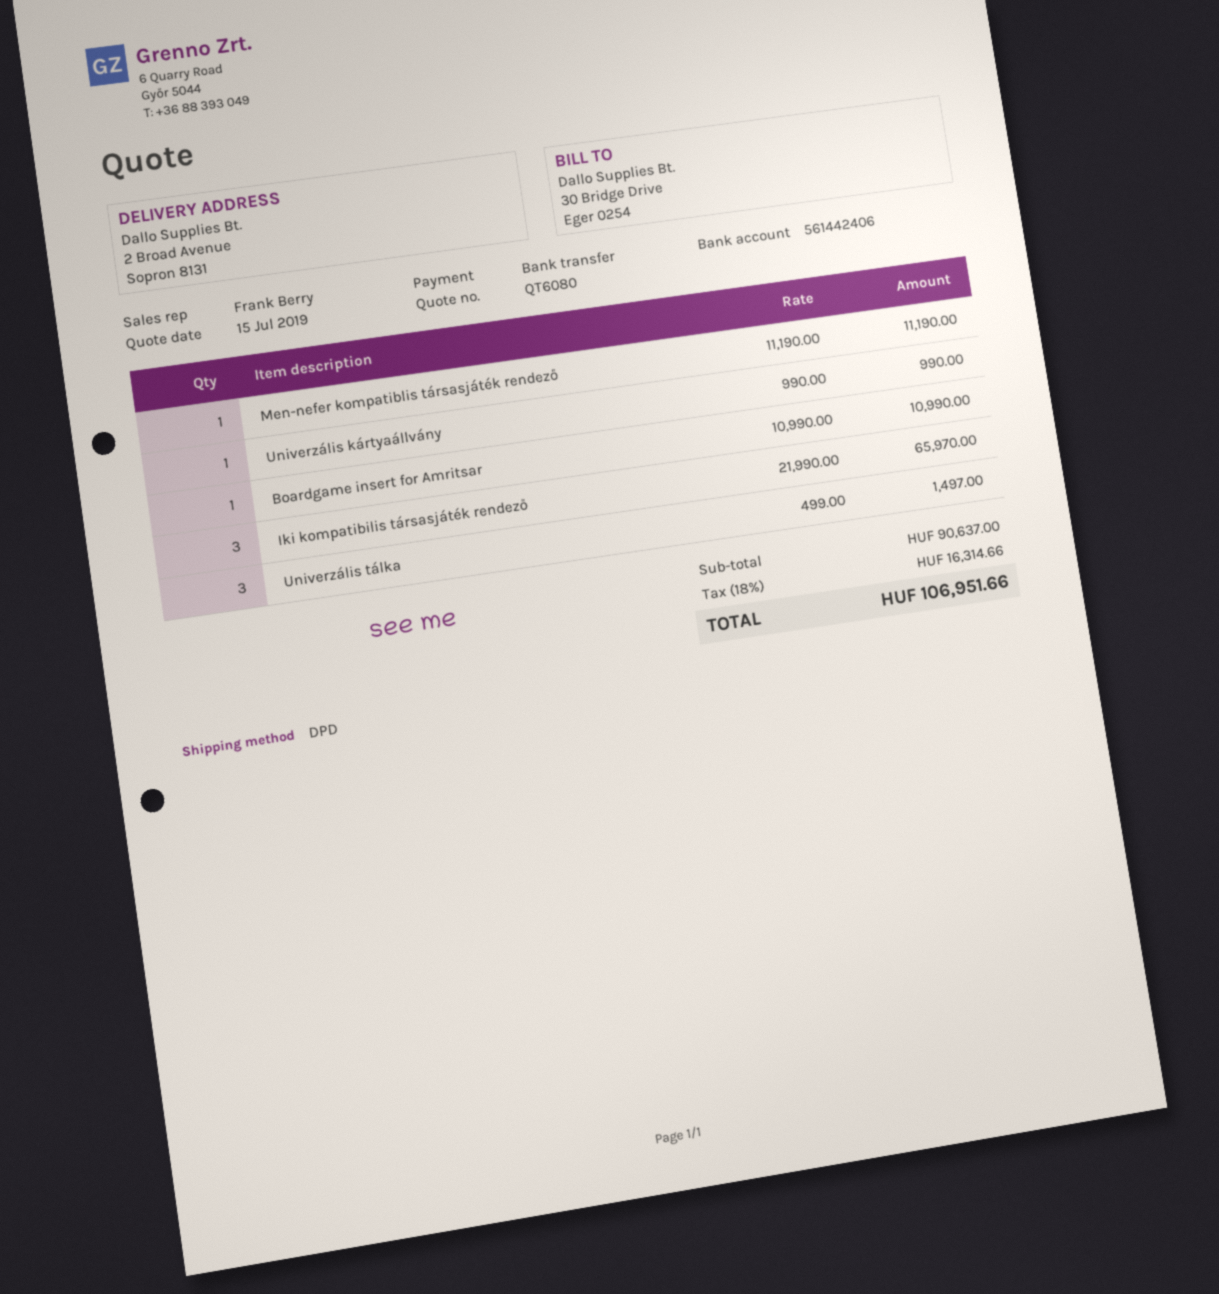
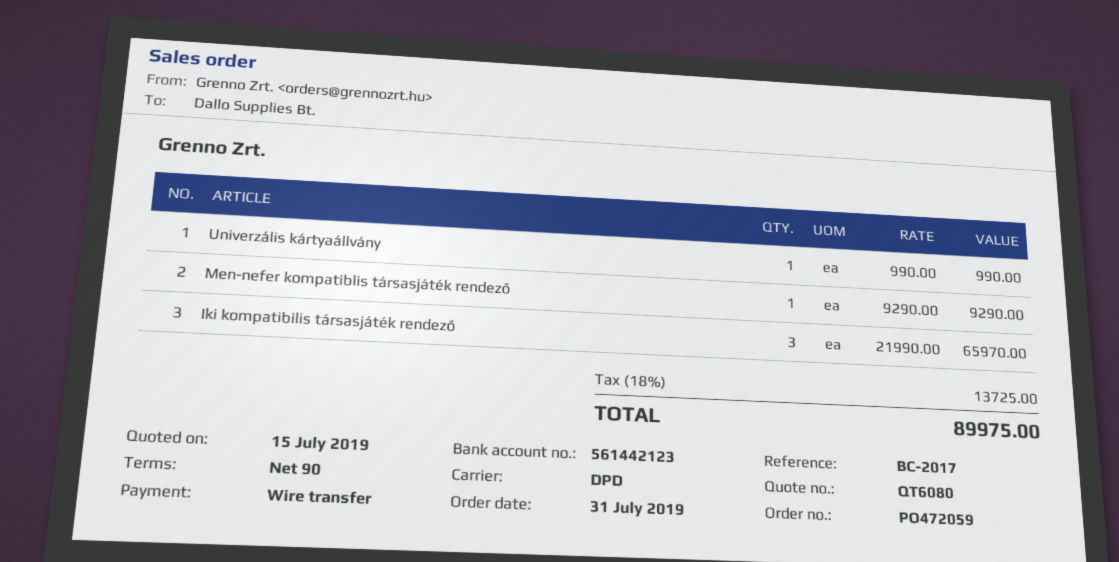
bank account: 561442406 -> 561442123
Men-nefer kompatiblis társasjáték rendező: 1 x 11190.00 = 11190.00 -> 1 x 9290.00 = 9290.00
Boardgame insert for Amritsar: 1 x 10990.00 = 10990.00 -> none
Univerzális tálka: 3 x 499.00 = 1497.00 -> none
tax: 18% = 16314.66 -> 18% = 13725.00
total: 106951.66 -> 89975.00

